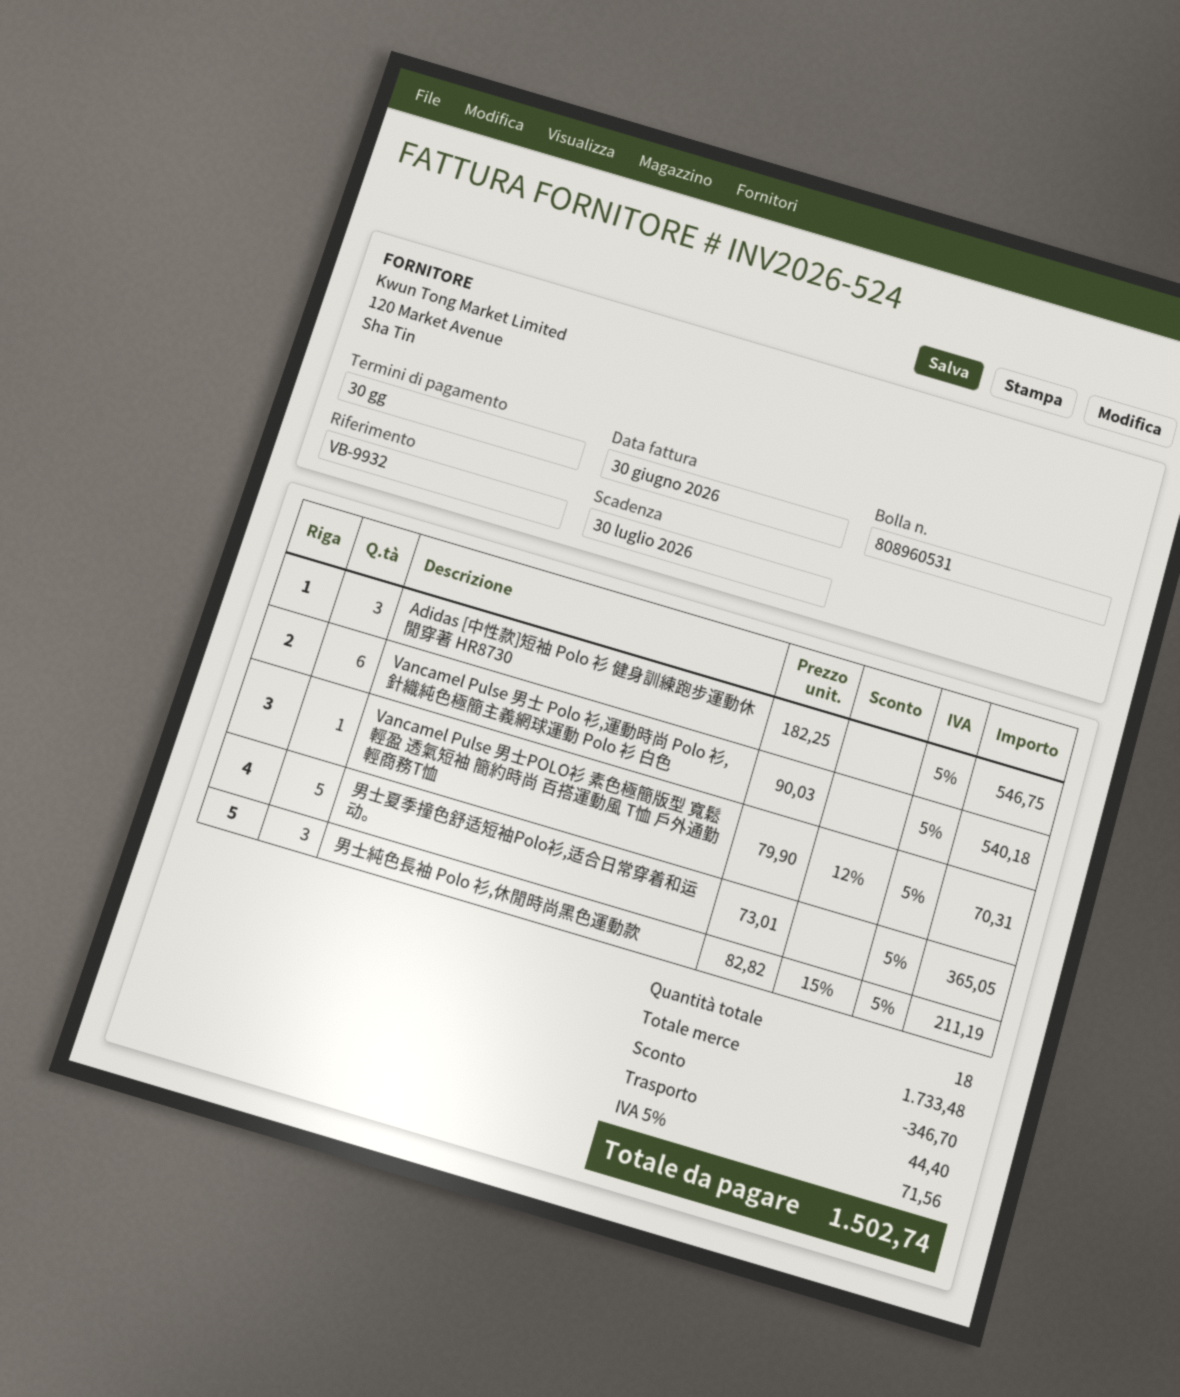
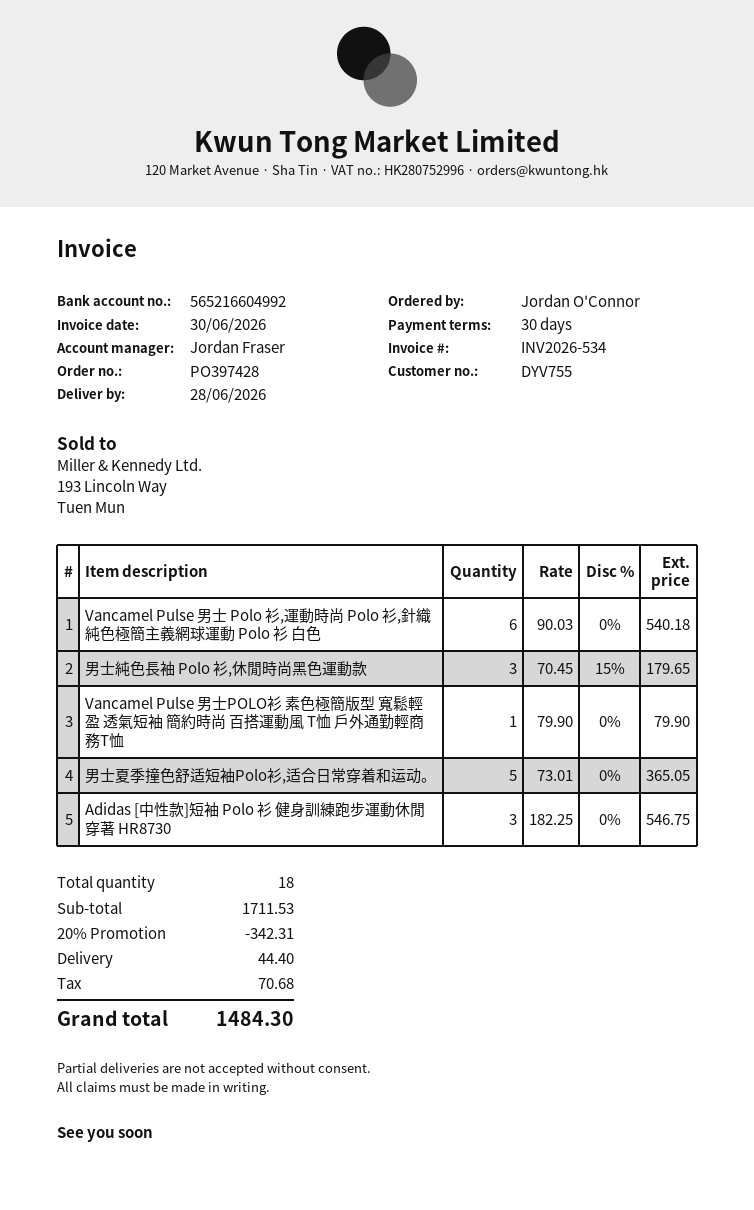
invoice number: INV2026-524 -> INV2026-534
Vancamel Pulse 男士POLO衫 素色極簡版型 寬鬆輕盈 透氣短袖 簡約時尚 百搭運動風 T恤 戶外通勤輕商務T恤: 1 x 79.90 - 12% = 70.31 -> 1 x 79.90 = 79.90
男士純色長袖 Polo 衫,休閒時尚黑色運動款: 3 x 82.82 - 15% = 211.19 -> 3 x 70.45 - 15% = 179.65
subtotal: 1733.48 -> 1711.53
discount: 346.70 -> 342.31
tax: 71.56 -> 70.68
total: 1502.74 -> 1484.30

